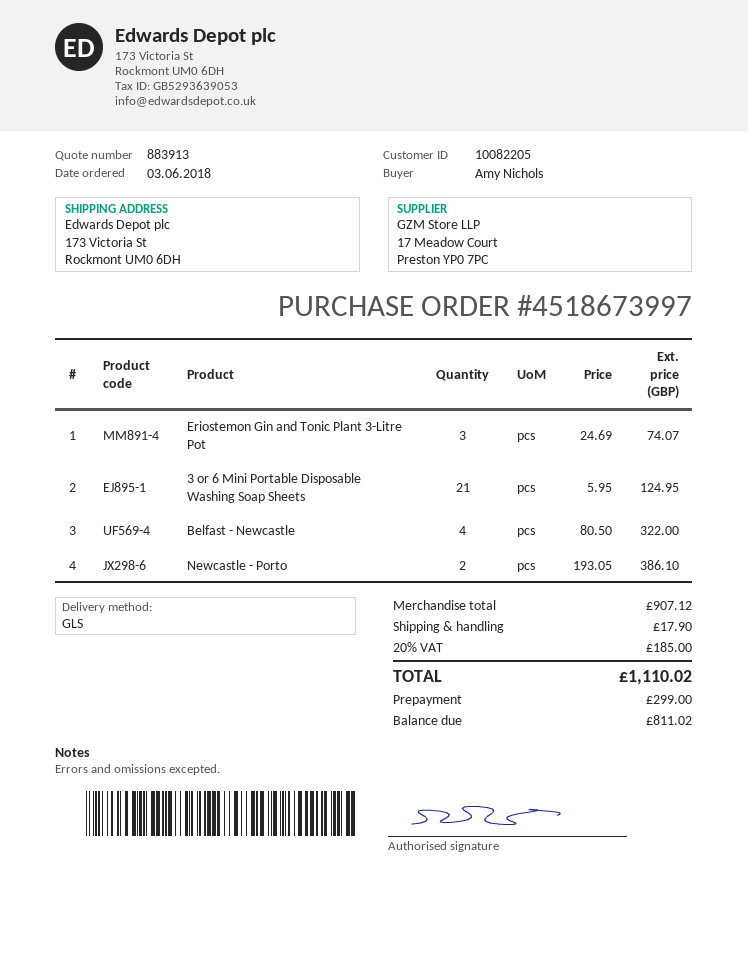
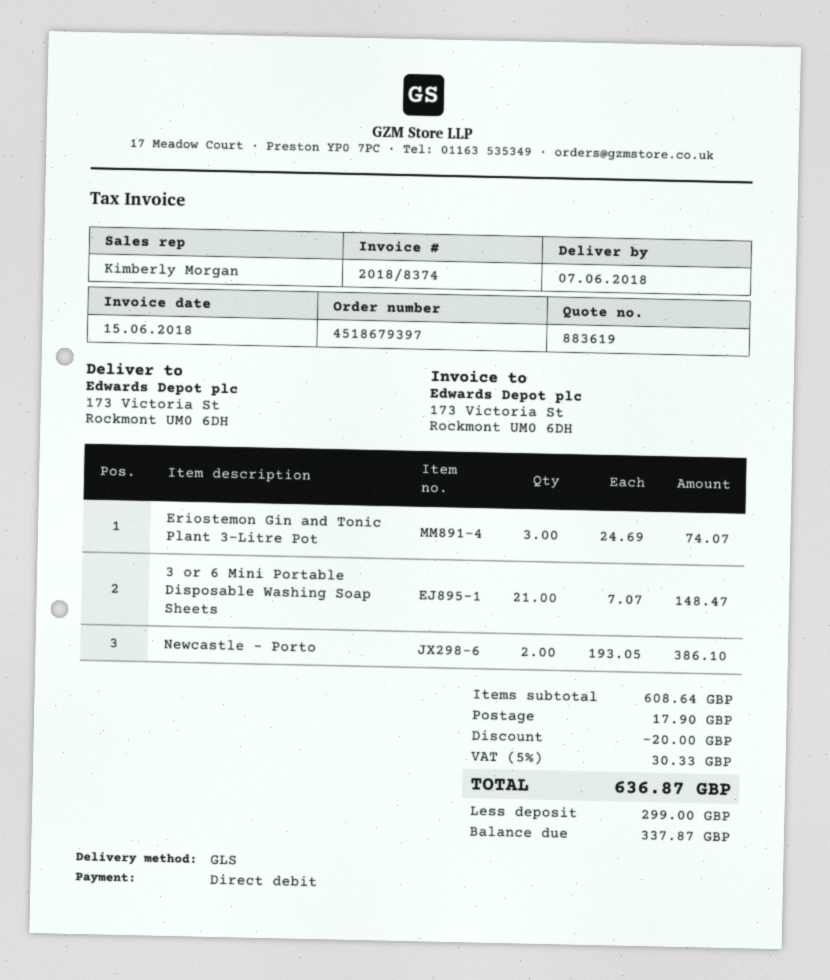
quote number: 883913 -> 883619
order number: 4518673997 -> 4518679397
3 or 6 Mini Portable Disposable Washing Soap Sheets: 21 x 5.95 = 124.95 -> 21 x 7.07 = 148.47
Belfast - Newcastle: 4 x 80.50 = 322.00 -> none
subtotal: 907.12 -> 608.64
discount: none -> 20.00
tax: 20% = 185.00 -> 5% = 30.33
total: 1110.02 -> 636.87
balance: 811.02 -> 337.87

